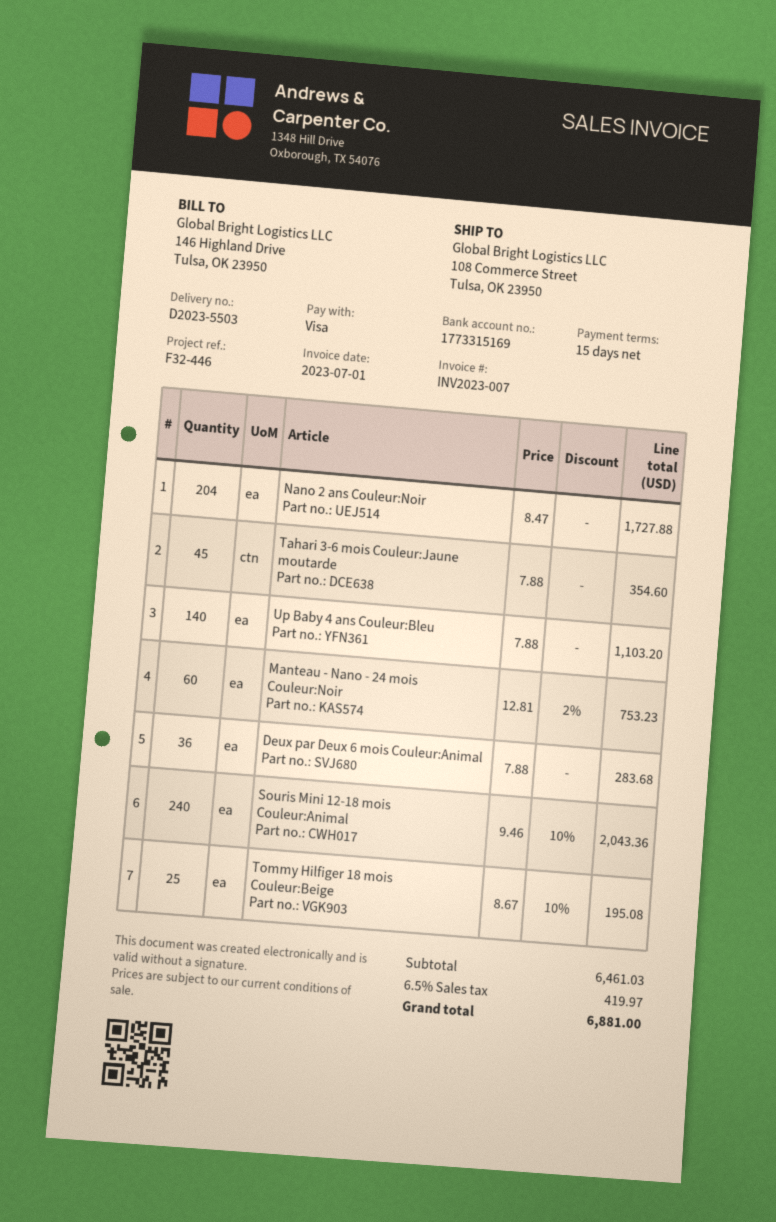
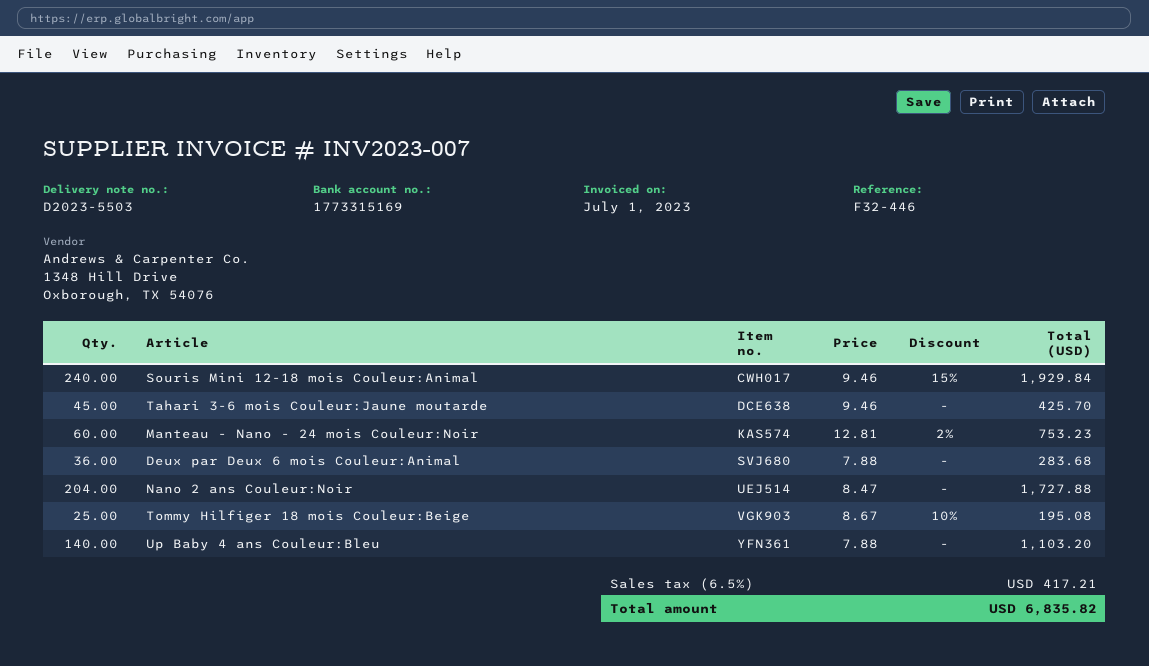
Tahari 3-6 mois Couleur:Jaune moutarde: 45 x 7.88 = 354.60 -> 45 x 9.46 = 425.70
Souris Mini 12-18 mois Couleur:Animal: 240 x 9.46 - 10% = 2043.36 -> 240 x 9.46 - 15% = 1929.84
tax: 6.5% = 419.97 -> 6.5% = 417.21
total: 6881.00 -> 6835.82

